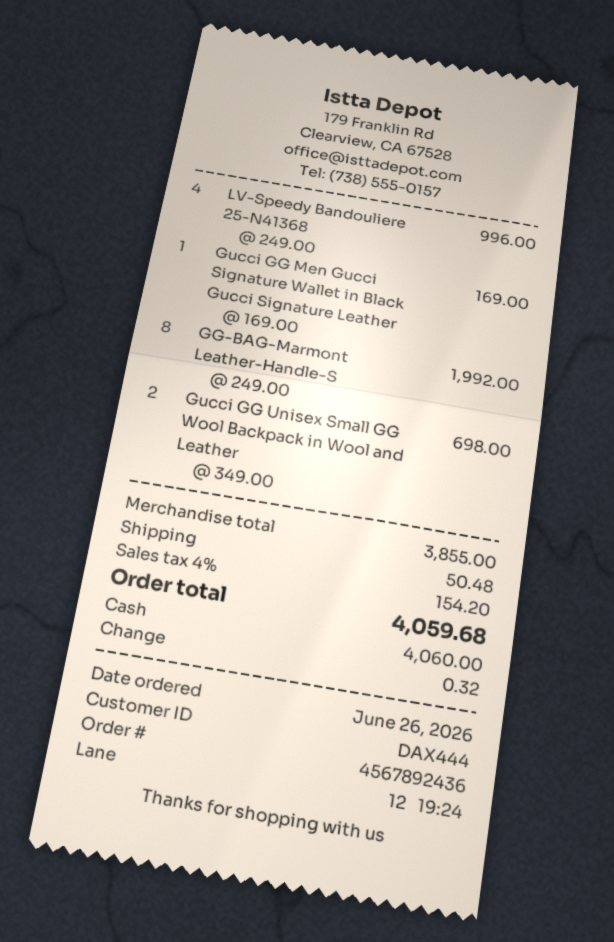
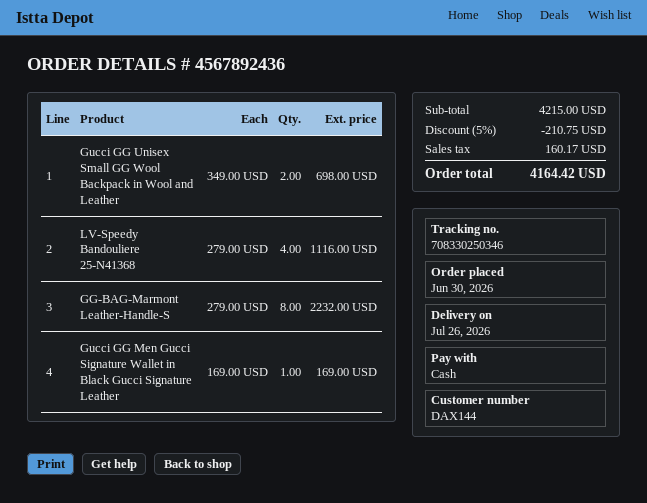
order date: 2026-06-26 -> 2026-06-30
customer number: DAX444 -> DAX144
LV-Speedy Bandouliere 25-N41368: 4 x 249.00 = 996.00 -> 4 x 279.00 = 1116.00
GG-BAG-Marmont Leather-Handle-S: 8 x 249.00 = 1992.00 -> 8 x 279.00 = 2232.00
subtotal: 3855.00 -> 4215.00
discount: none -> 5% = 210.75
shipping: 50.48 -> none
tax: 154.20 -> 160.17
total: 4059.68 -> 4164.42

